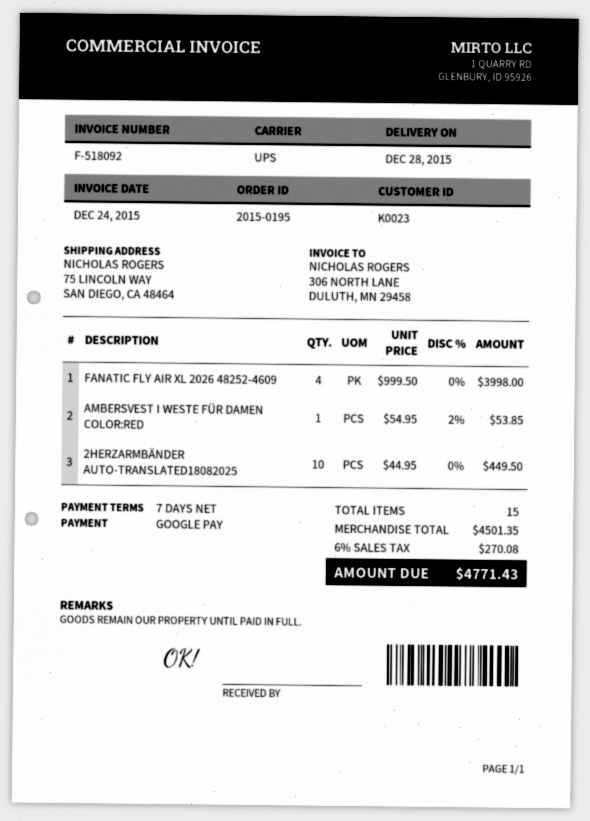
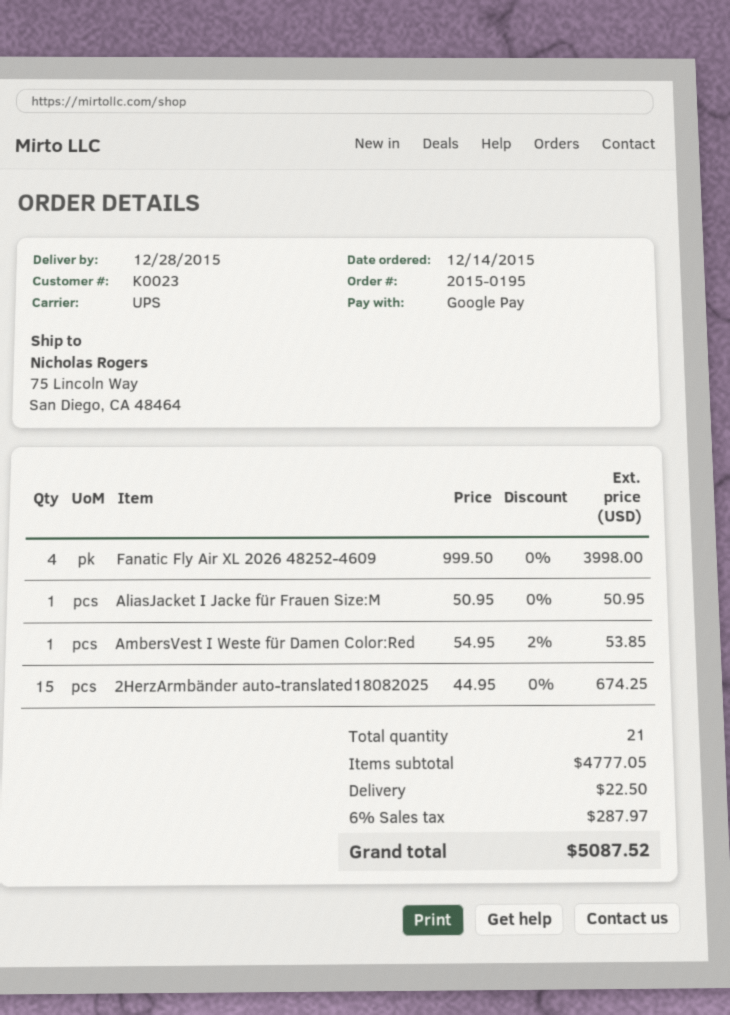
2HERZARMBÄNDER AUTO-TRANSLATED18082025: 10 x 44.95 = 449.50 -> 15 x 44.95 = 674.25
AliasJacket I Jacke für Frauen Size:M: none -> 1 x 50.95 = 50.95
total quantity: 15 -> 21
subtotal: 4501.35 -> 4777.05
shipping: none -> 22.50
tax: 6% = 270.08 -> 6% = 287.97
total: 4771.43 -> 5087.52

